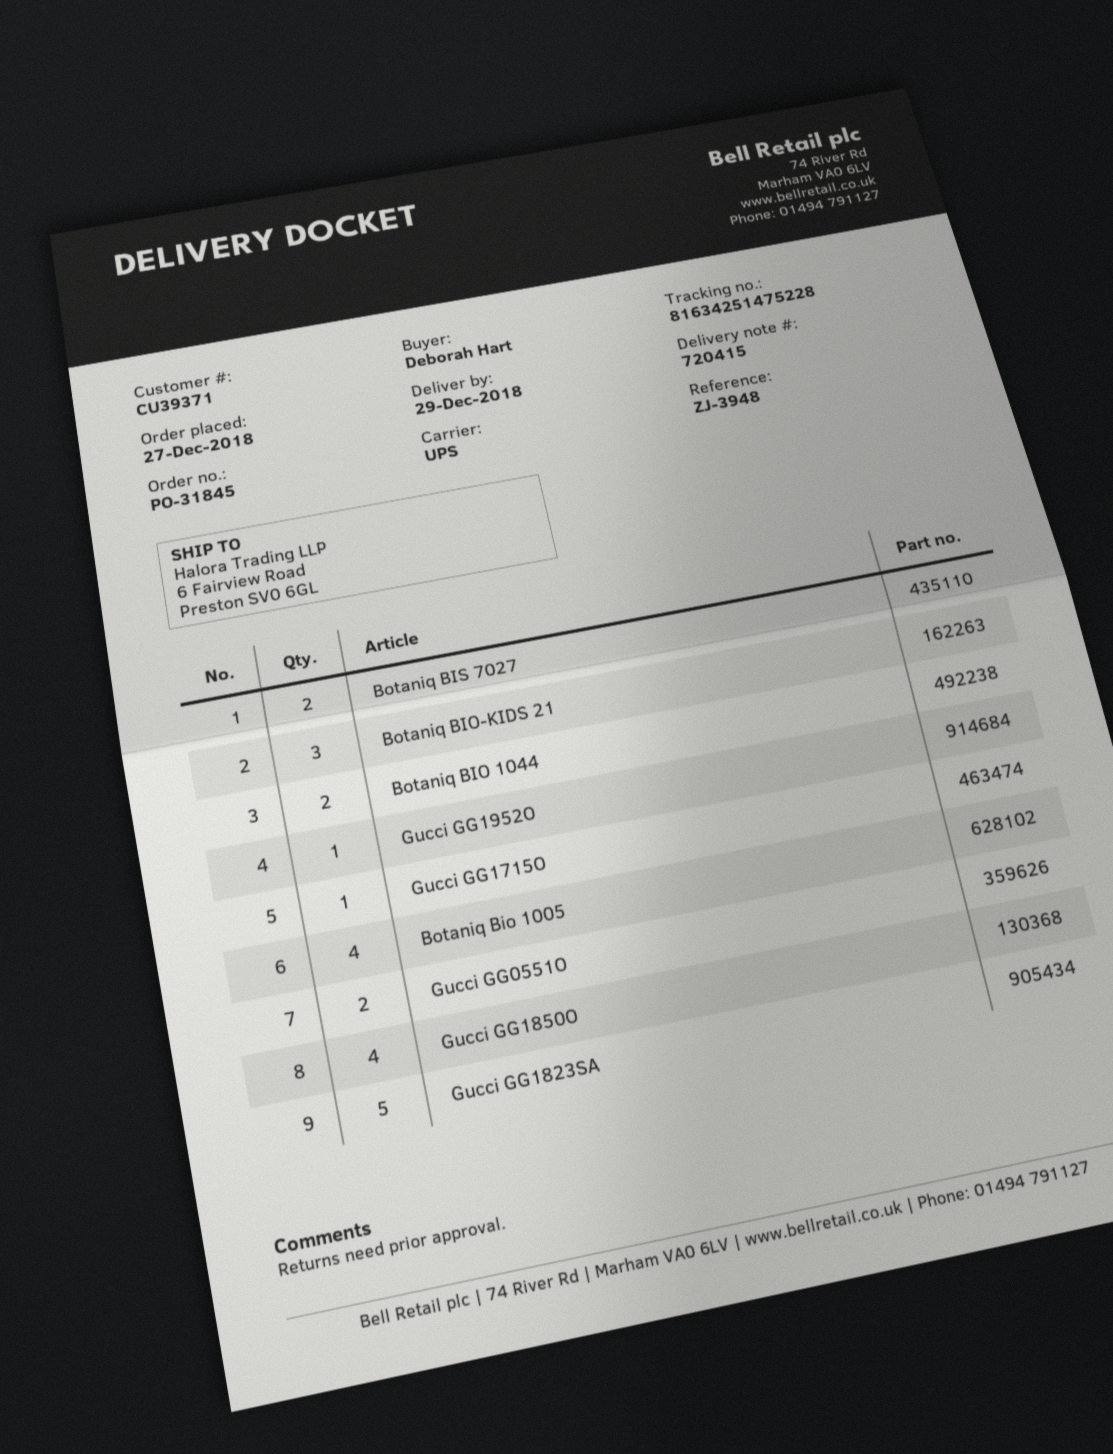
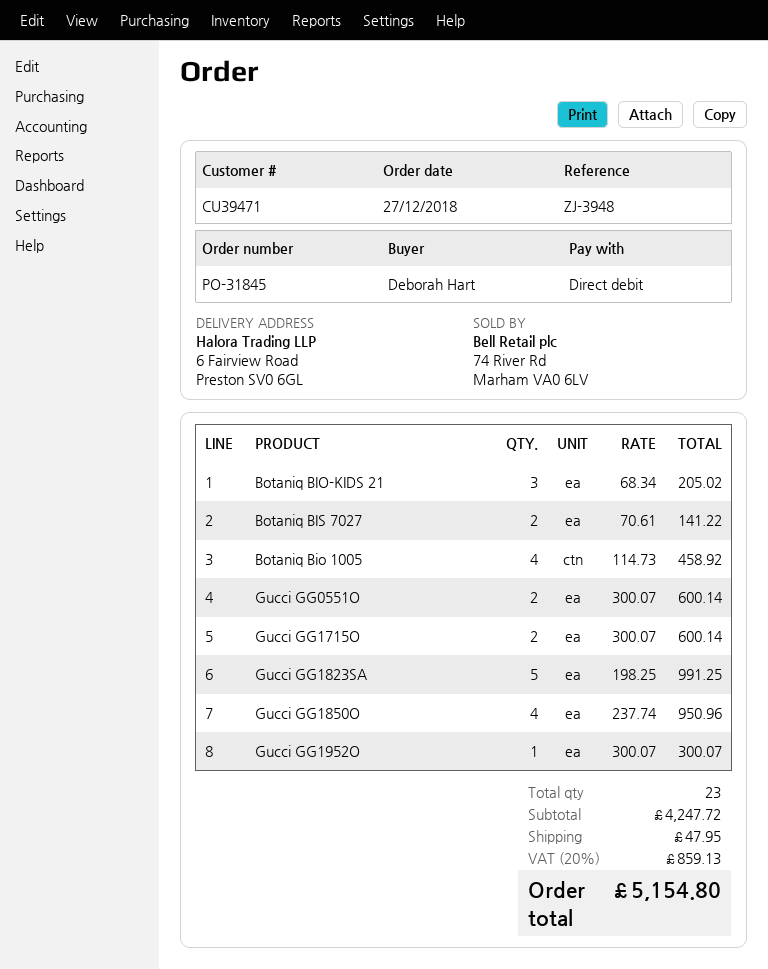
customer number: CU39371 -> CU39471
Botaniq BIO 1044: 2 -> none
Gucci GG1715O: 1 -> 2

